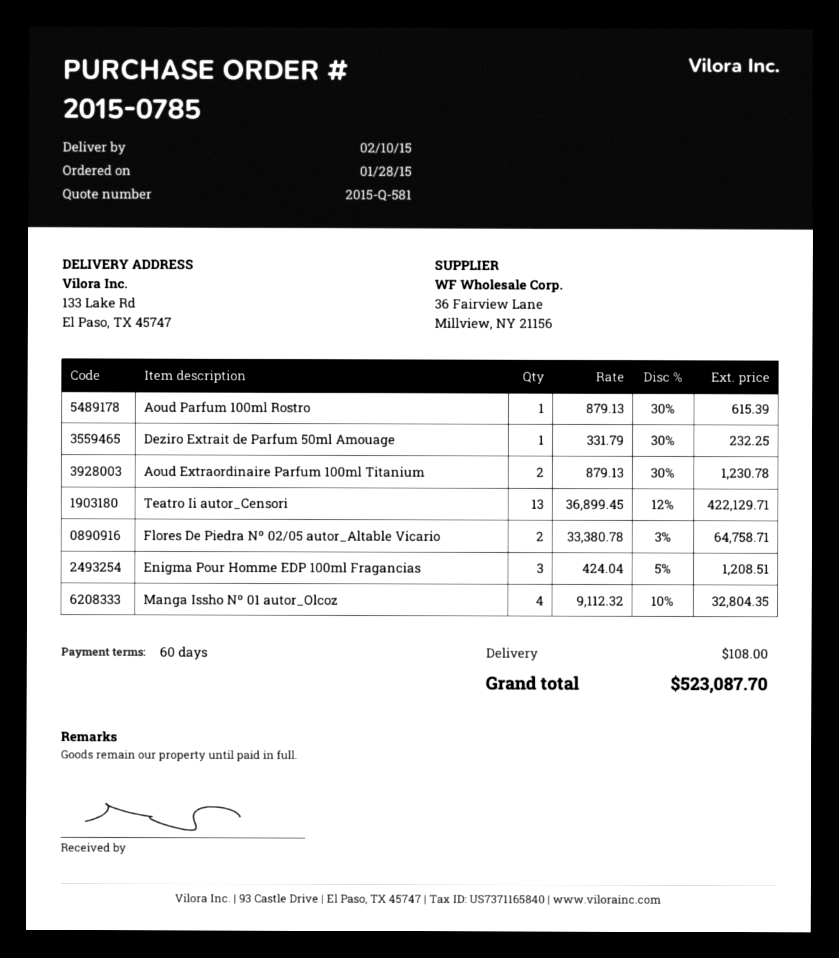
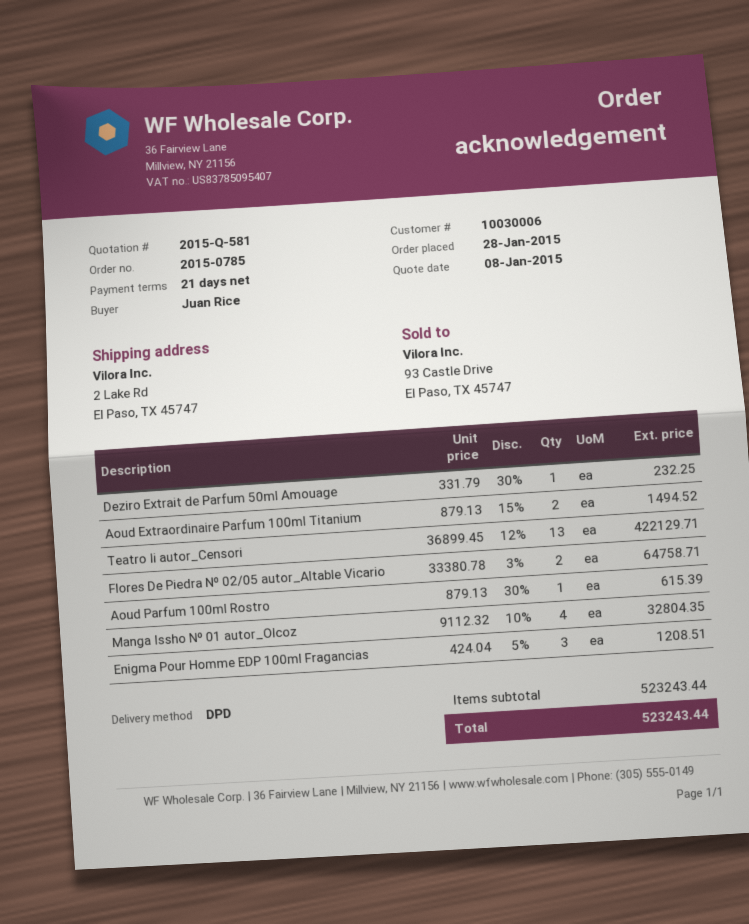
payment terms: 60 days -> 21 days
ship to: 133 Lake Rd, El Paso, TX 45747 -> 2 Lake Rd, El Paso, TX 45747
Aoud Extraordinaire Parfum 100ml Titanium: 2 x 879.13 - 30% = 1230.78 -> 2 x 879.13 - 15% = 1494.52
shipping: 108.00 -> none
total: 523087.70 -> 523243.44

